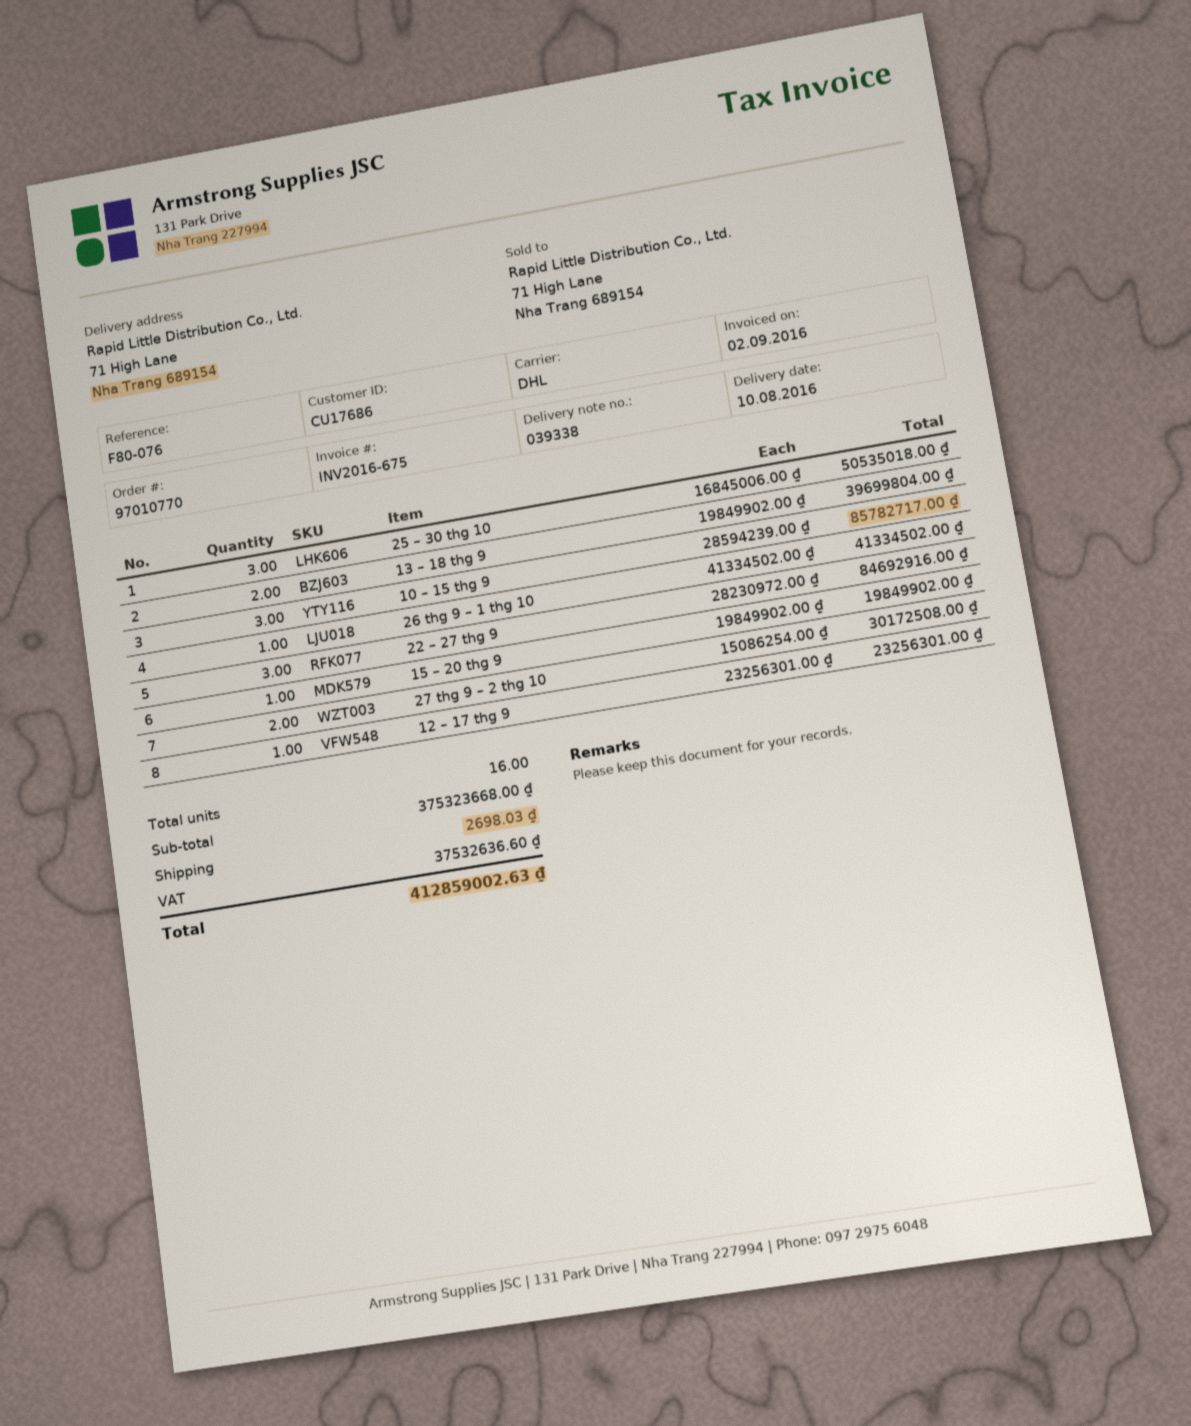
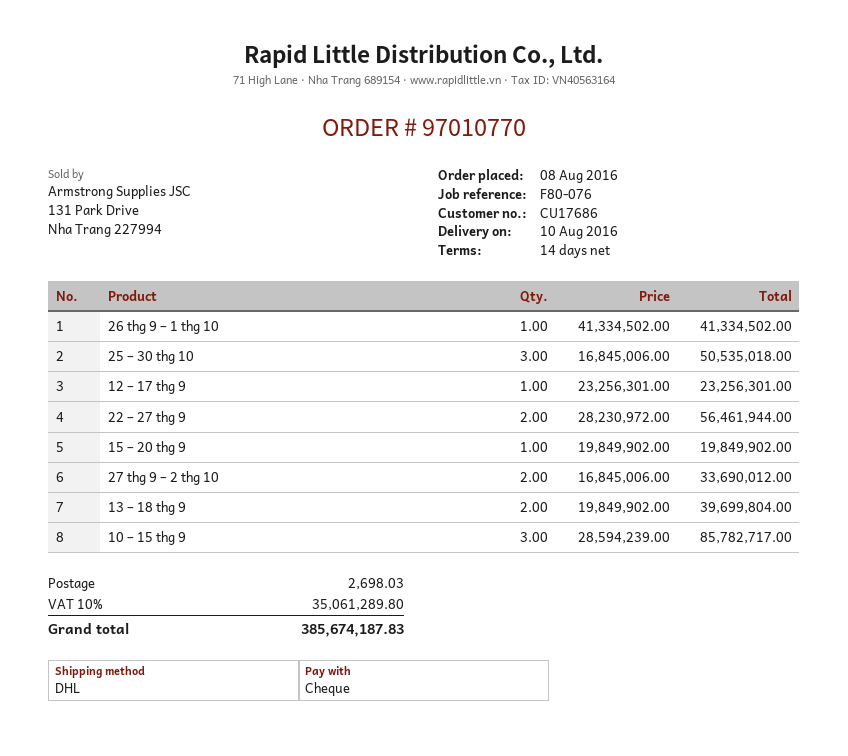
22 – 27 thg 9: 3 x 28230972.00 = 84692916.00 -> 2 x 28230972.00 = 56461944.00
27 thg 9 – 2 thg 10: 2 x 15086254.00 = 30172508.00 -> 2 x 16845006.00 = 33690012.00
tax: 37532636.60 -> 35061289.80
total: 412859002.63 -> 385674187.83

